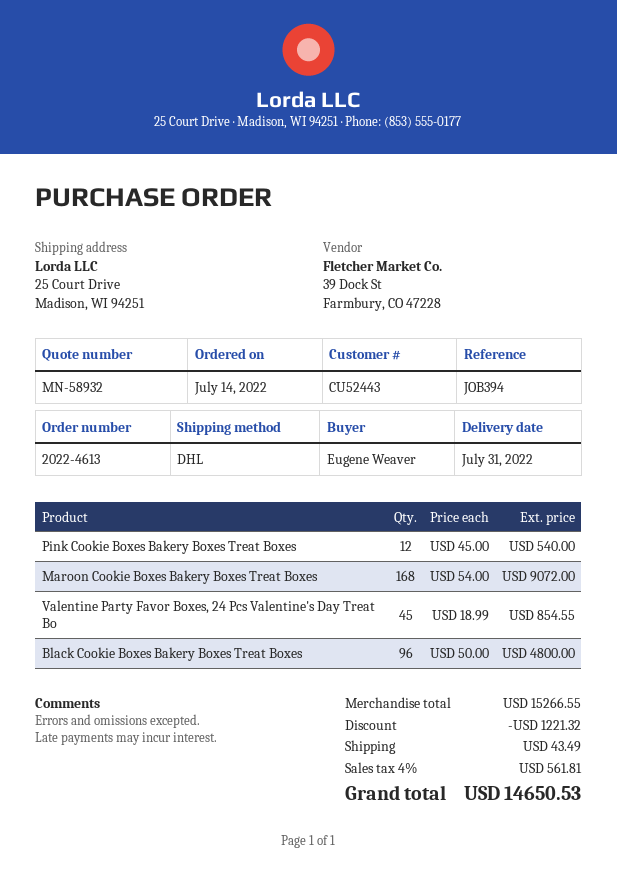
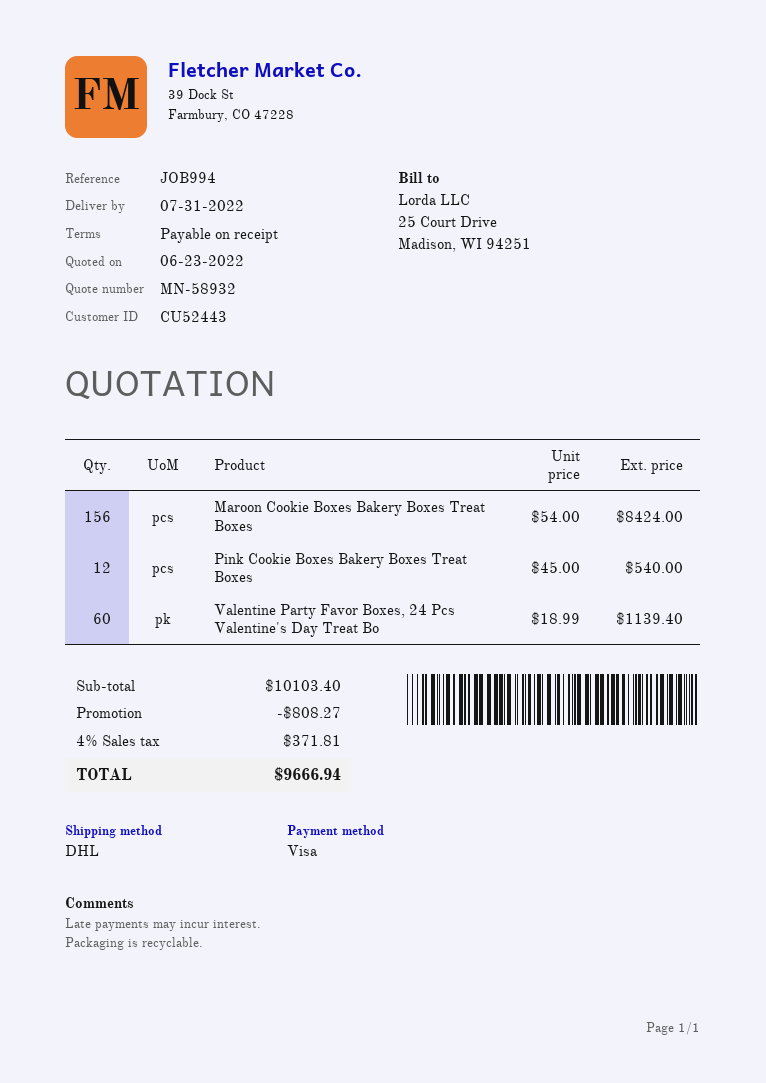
reference: JOB394 -> JOB994
Maroon Cookie Boxes Bakery Boxes Treat Boxes: 168 x 54.00 = 9072.00 -> 156 x 54.00 = 8424.00
Valentine Party Favor Boxes, 24 Pcs Valentine's Day Treat Bo: 45 x 18.99 = 854.55 -> 60 x 18.99 = 1139.40
Black Cookie Boxes Bakery Boxes Treat Boxes: 96 x 50.00 = 4800.00 -> none
subtotal: 15266.55 -> 10103.40
discount: 1221.32 -> 808.27
shipping: 43.49 -> none
tax: 4% = 561.81 -> 4% = 371.81
total: 14650.53 -> 9666.94

